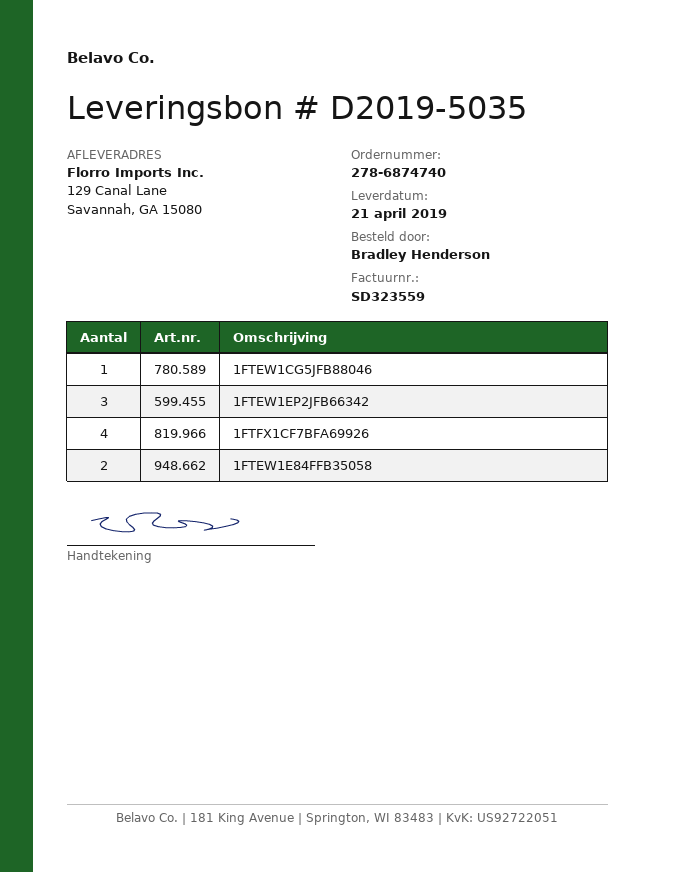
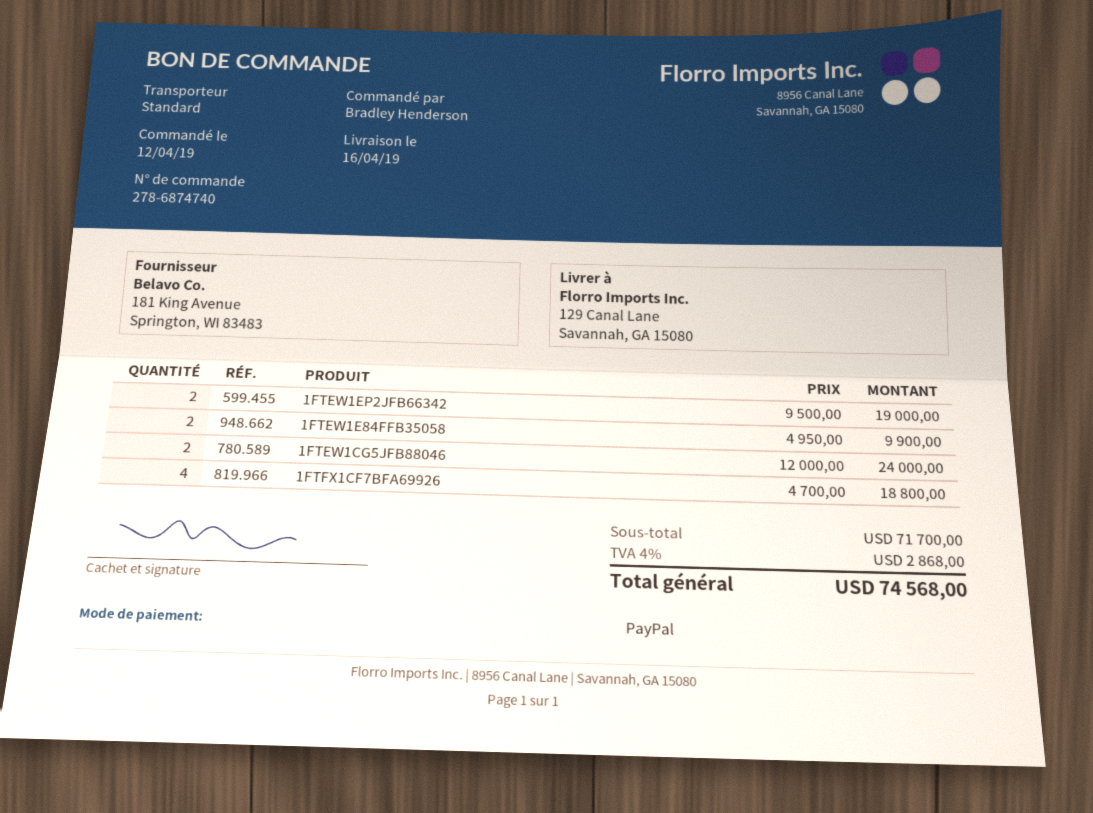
delivery date: 2019-04-21 -> 2019-04-16
1FTEW1CG5JFB88046: 1 -> 2
1FTEW1EP2JFB66342: 3 -> 2

